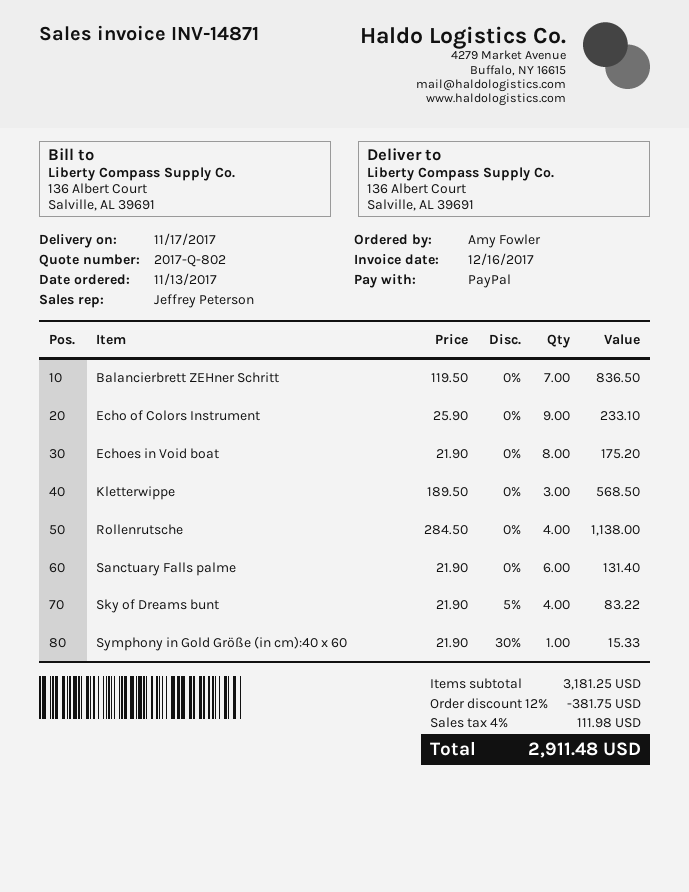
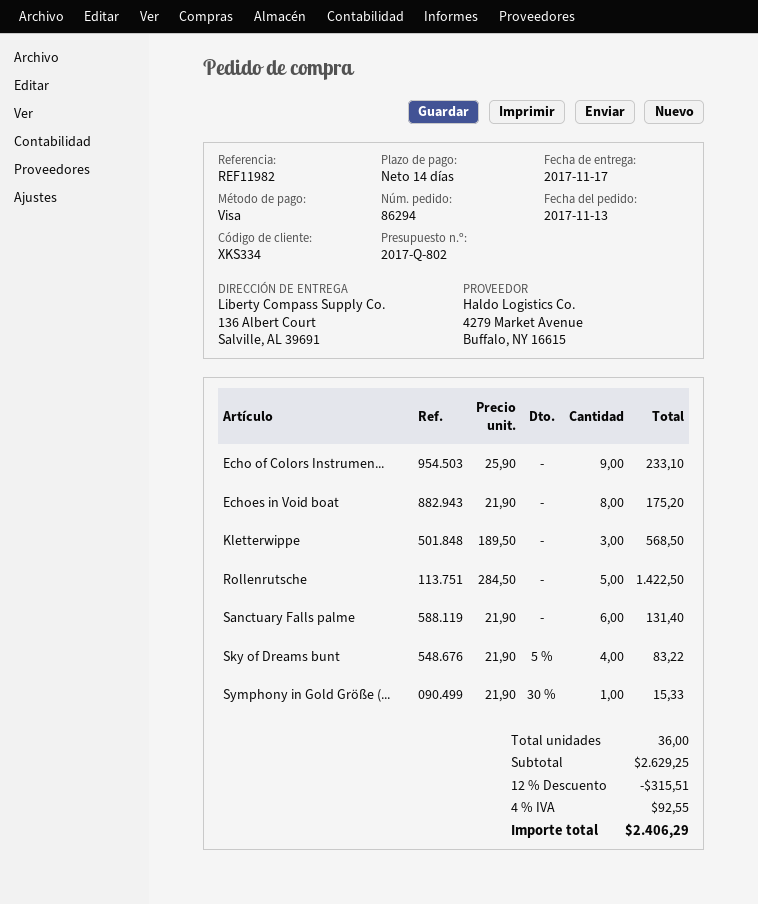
payment method: PayPal -> Visa
Balancierbrett ZEHner Schritt: 7 x 119.50 = 836.50 -> none
Rollenrutsche: 4 x 284.50 = 1138.00 -> 5 x 284.50 = 1422.50
subtotal: 3181.25 -> 2629.25
discount: 12% = 381.75 -> 12% = 315.51
tax: 4% = 111.98 -> 4% = 92.55
total: 2911.48 -> 2406.29

